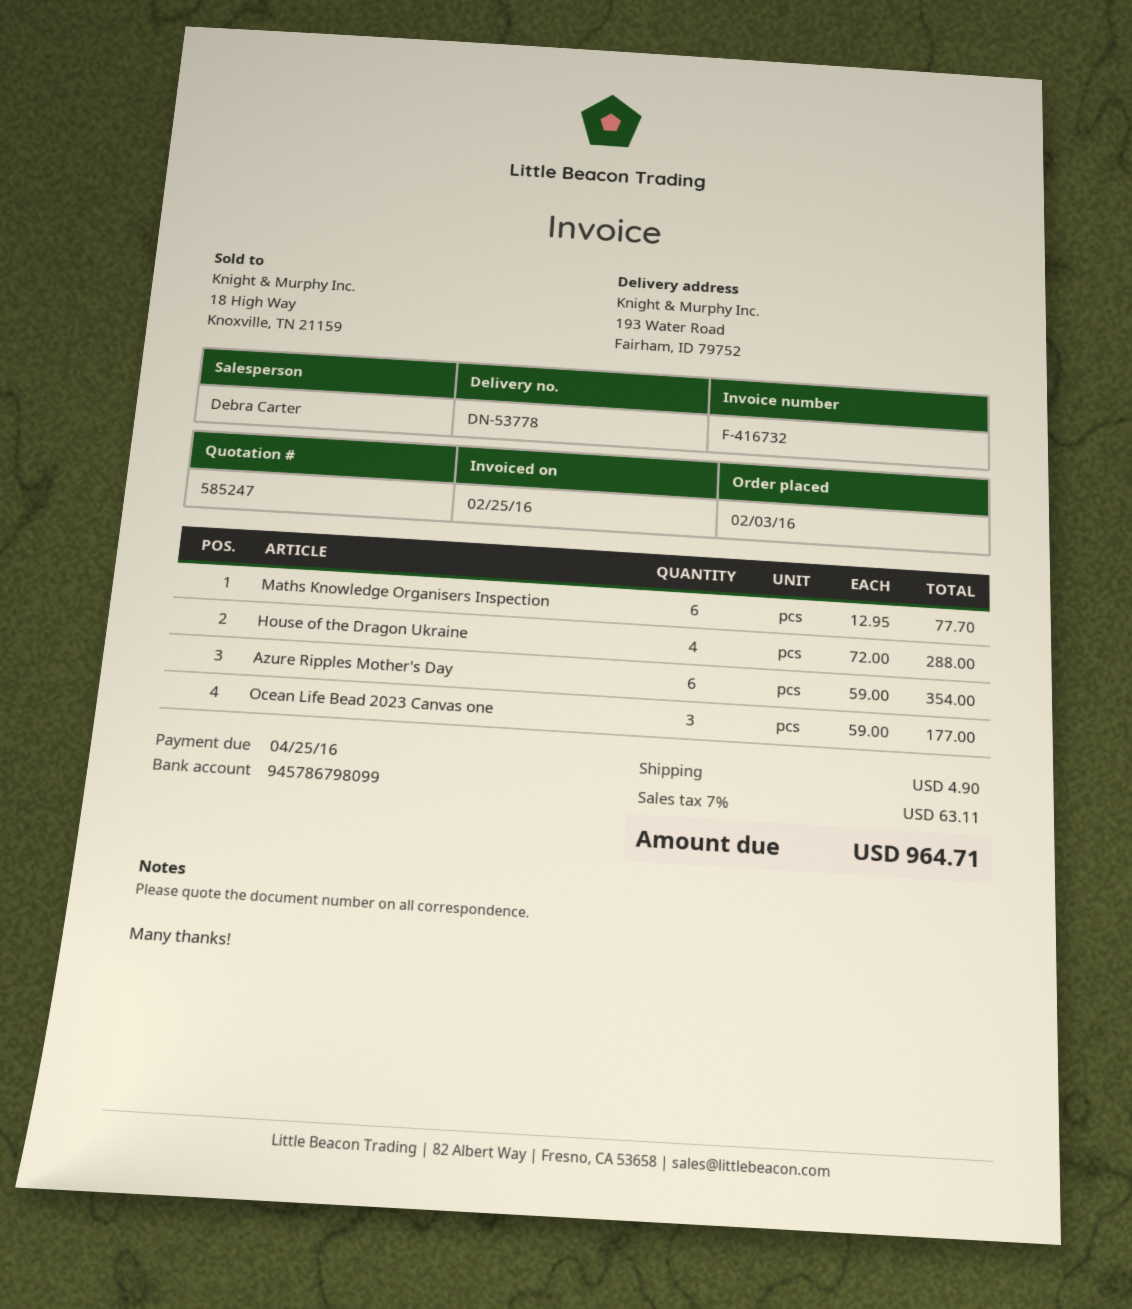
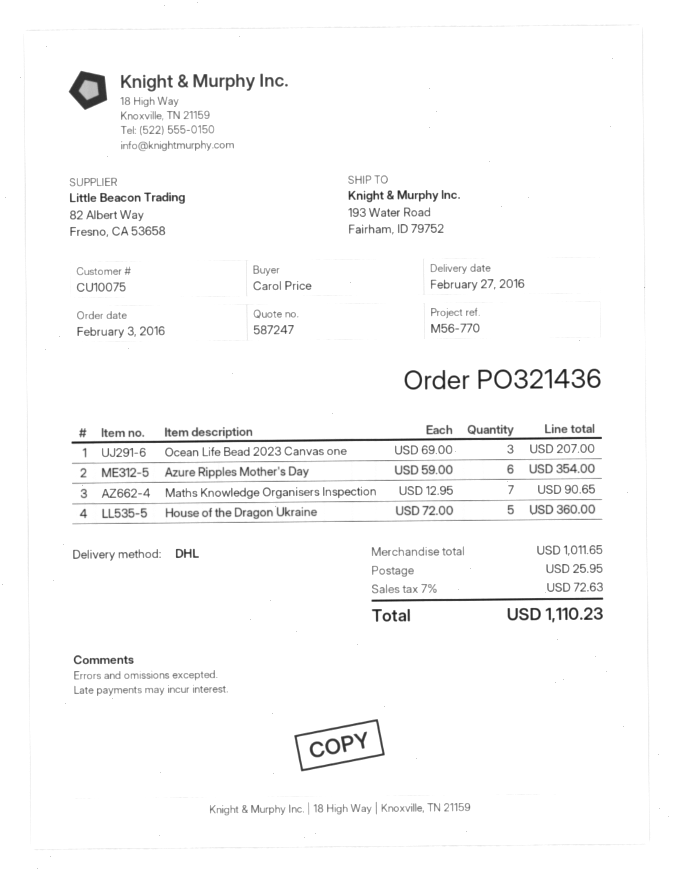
quote number: 585247 -> 587247
Maths Knowledge Organisers Inspection: 6 x 12.95 = 77.70 -> 7 x 12.95 = 90.65
House of the Dragon Ukraine: 4 x 72.00 = 288.00 -> 5 x 72.00 = 360.00
Ocean Life Bead 2023 Canvas one: 3 x 59.00 = 177.00 -> 3 x 69.00 = 207.00
shipping: 4.90 -> 25.95
tax: 7% = 63.11 -> 7% = 72.63
total: 964.71 -> 1110.23

